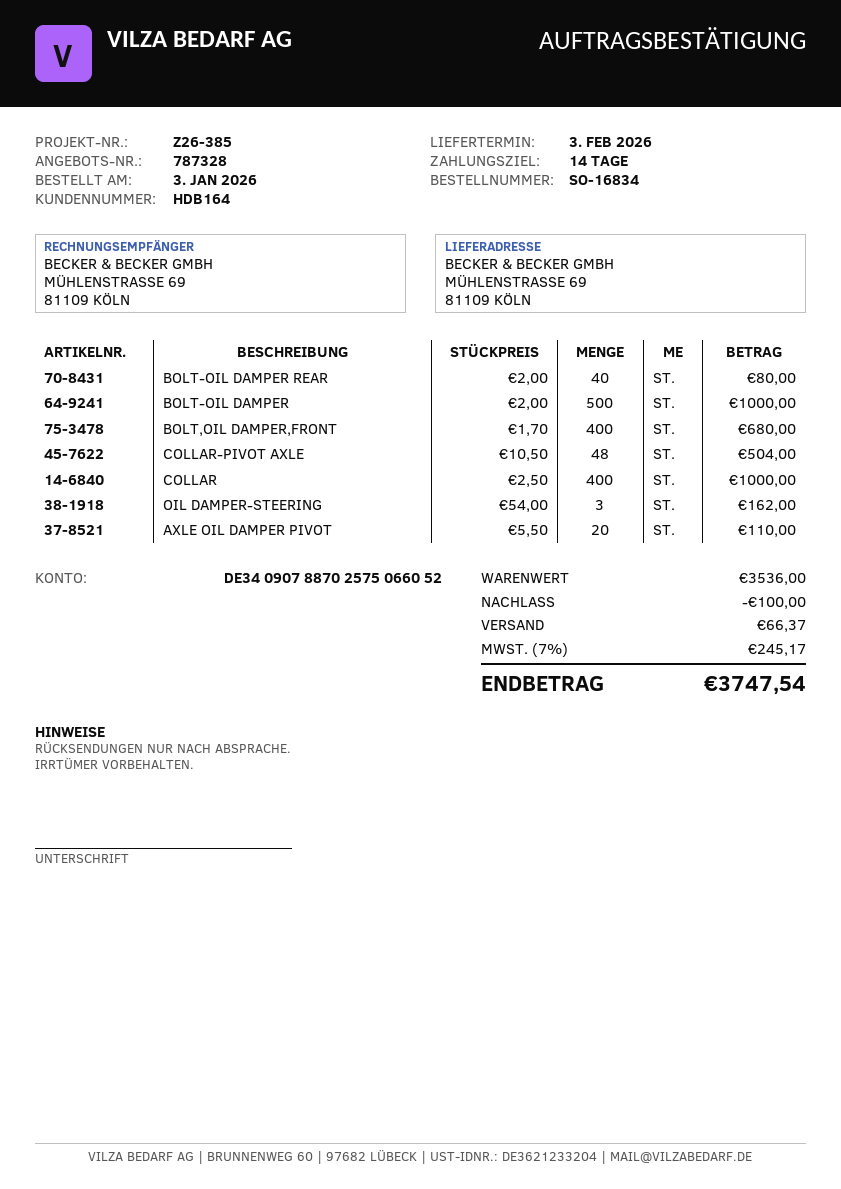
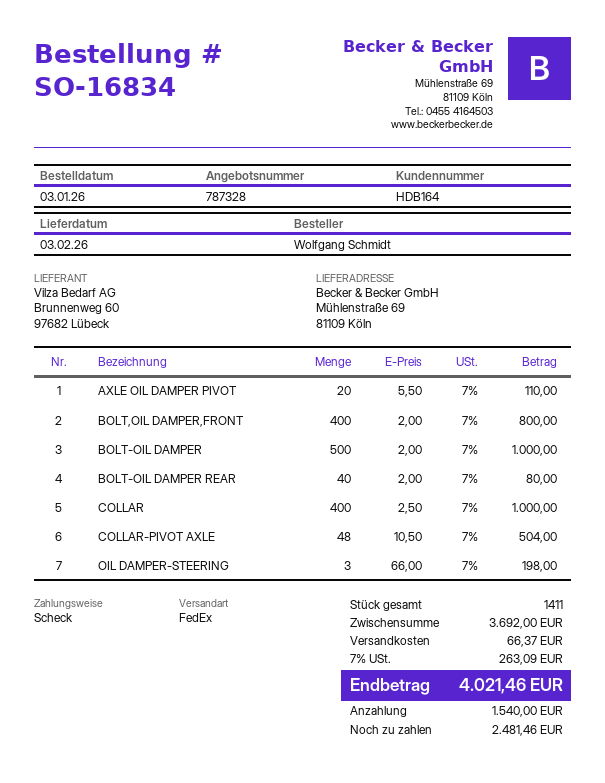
BOLT,OIL DAMPER,FRONT: 400 x 1.70 = 680.00 -> 400 x 2.00 = 800.00
OIL DAMPER-STEERING: 3 x 54.00 = 162.00 -> 3 x 66.00 = 198.00
subtotal: 3536.00 -> 3692.00
discount: 100.00 -> none
tax: 7% = 245.17 -> 7% = 263.09
total: 3747.54 -> 4021.46

